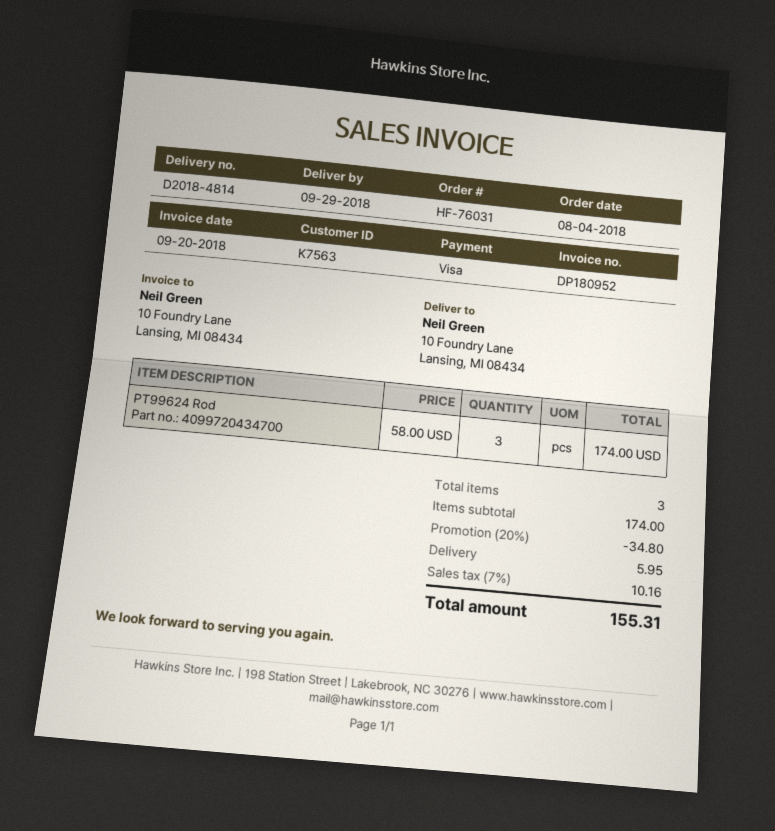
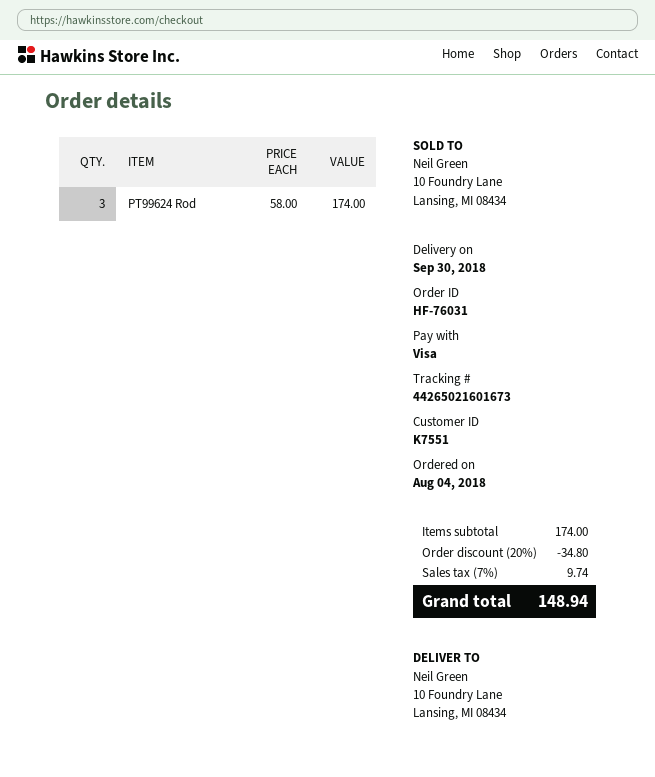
delivery date: 2018-09-29 -> 2018-09-30
customer number: K7563 -> K7551
shipping: 5.95 -> none
tax: 7% = 10.16 -> 7% = 9.74
total: 155.31 -> 148.94

